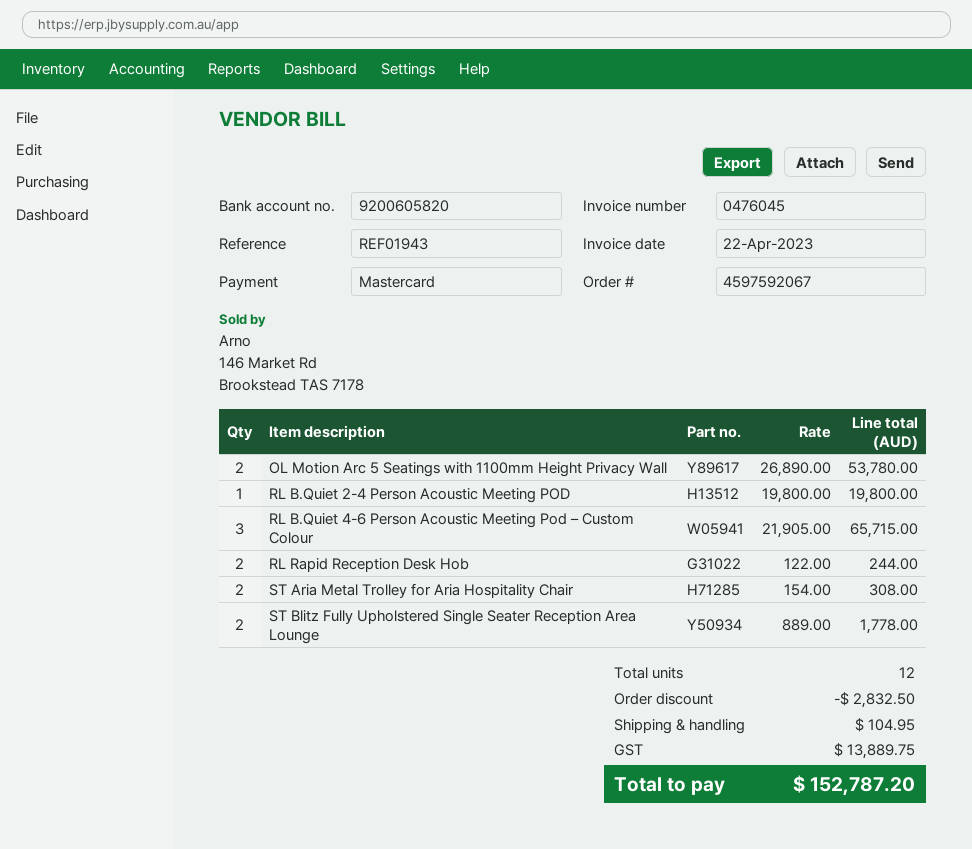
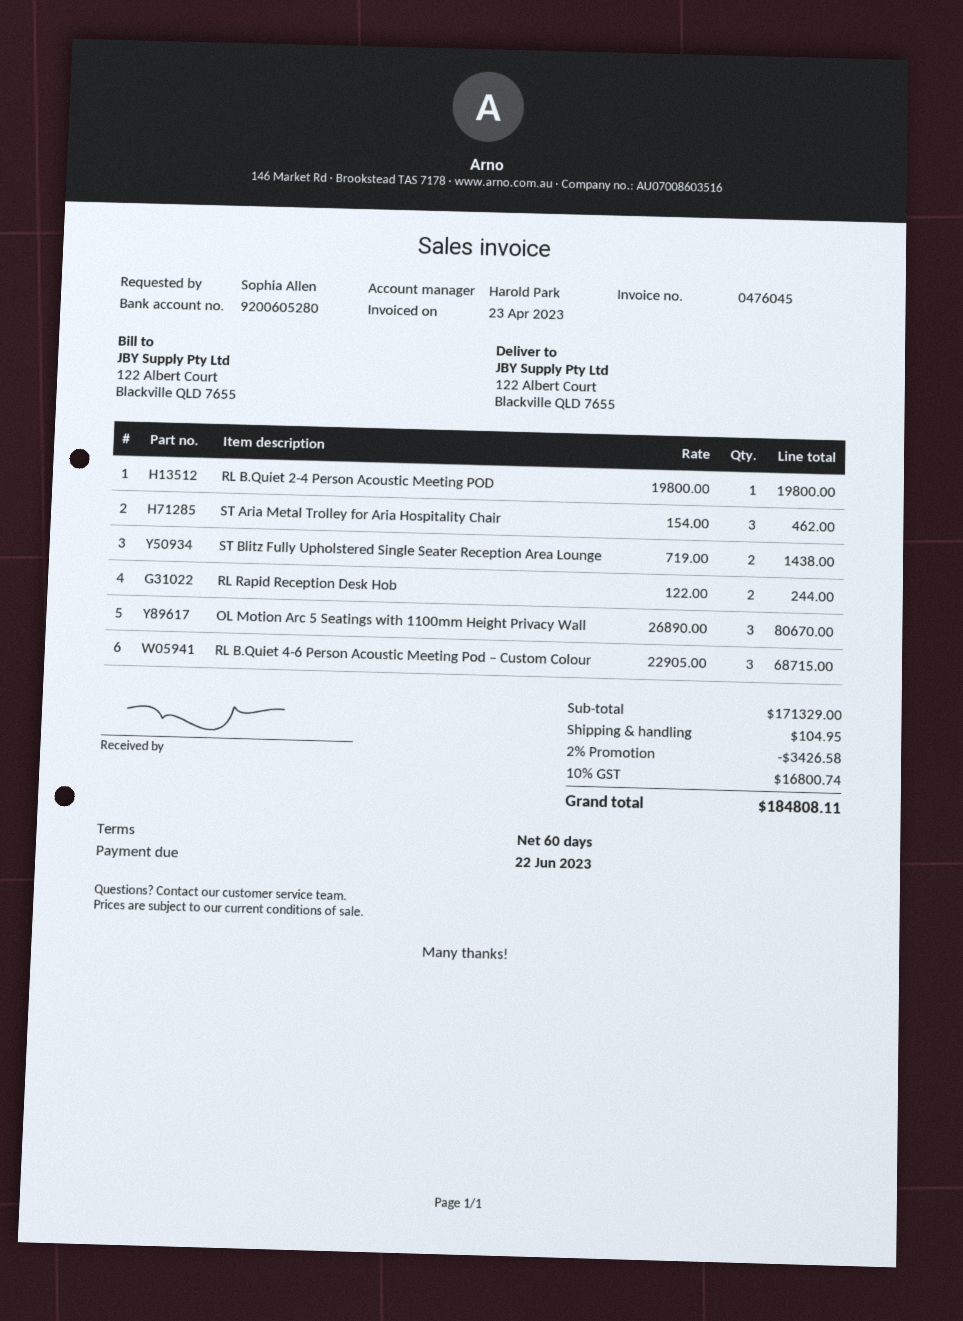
invoice date: 2023-04-22 -> 2023-04-23
bank account: 9200605820 -> 9200605280
OL Motion Arc 5 Seatings with 1100mm Height Privacy Wall: 2 x 26890.00 = 53780.00 -> 3 x 26890.00 = 80670.00
RL B.Quiet 4-6 Person Acoustic Meeting Pod – Custom Colour: 3 x 21905.00 = 65715.00 -> 3 x 22905.00 = 68715.00
ST Aria Metal Trolley for Aria Hospitality Chair: 2 x 154.00 = 308.00 -> 3 x 154.00 = 462.00
ST Blitz Fully Upholstered Single Seater Reception Area Lounge: 2 x 889.00 = 1778.00 -> 2 x 719.00 = 1438.00
discount: 2832.50 -> 3426.58
tax: 13889.75 -> 16800.74
total: 152787.20 -> 184808.11

